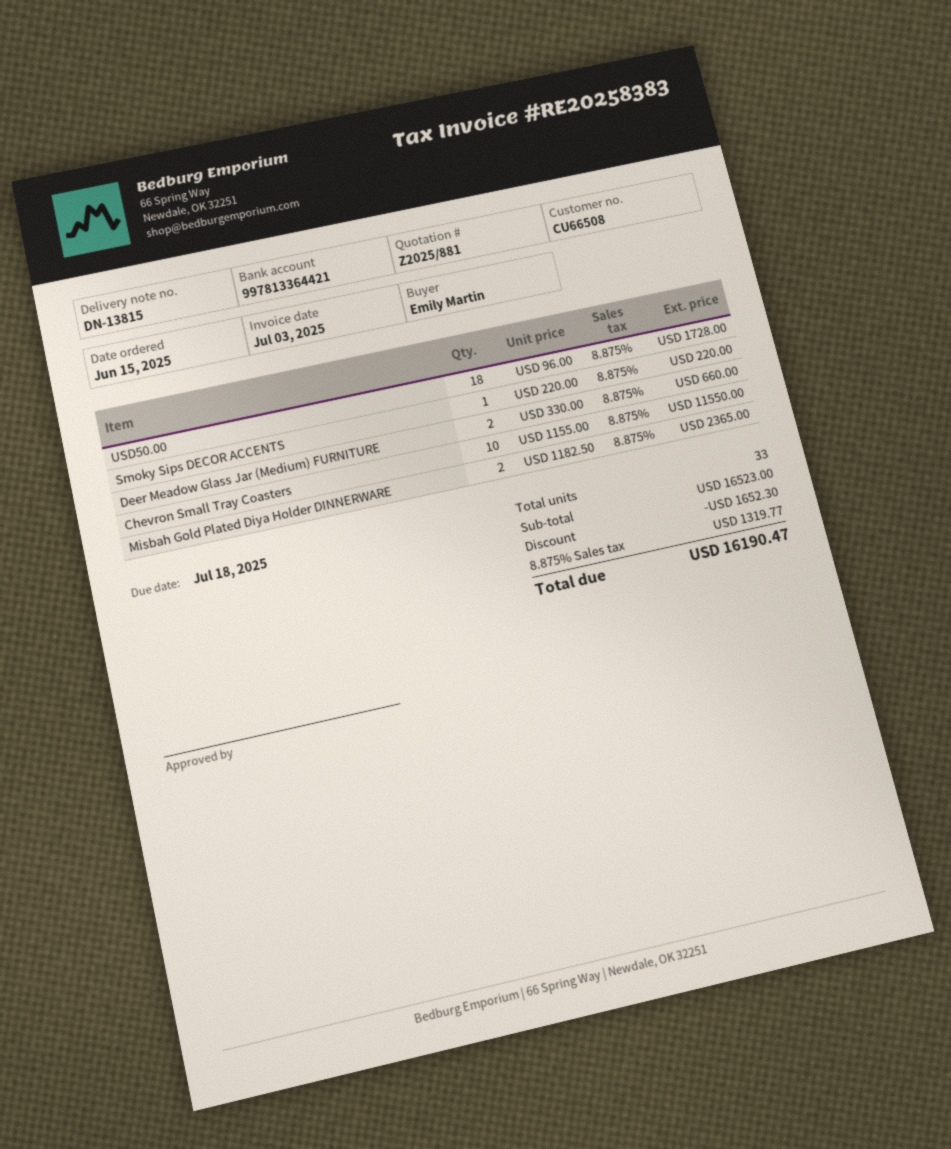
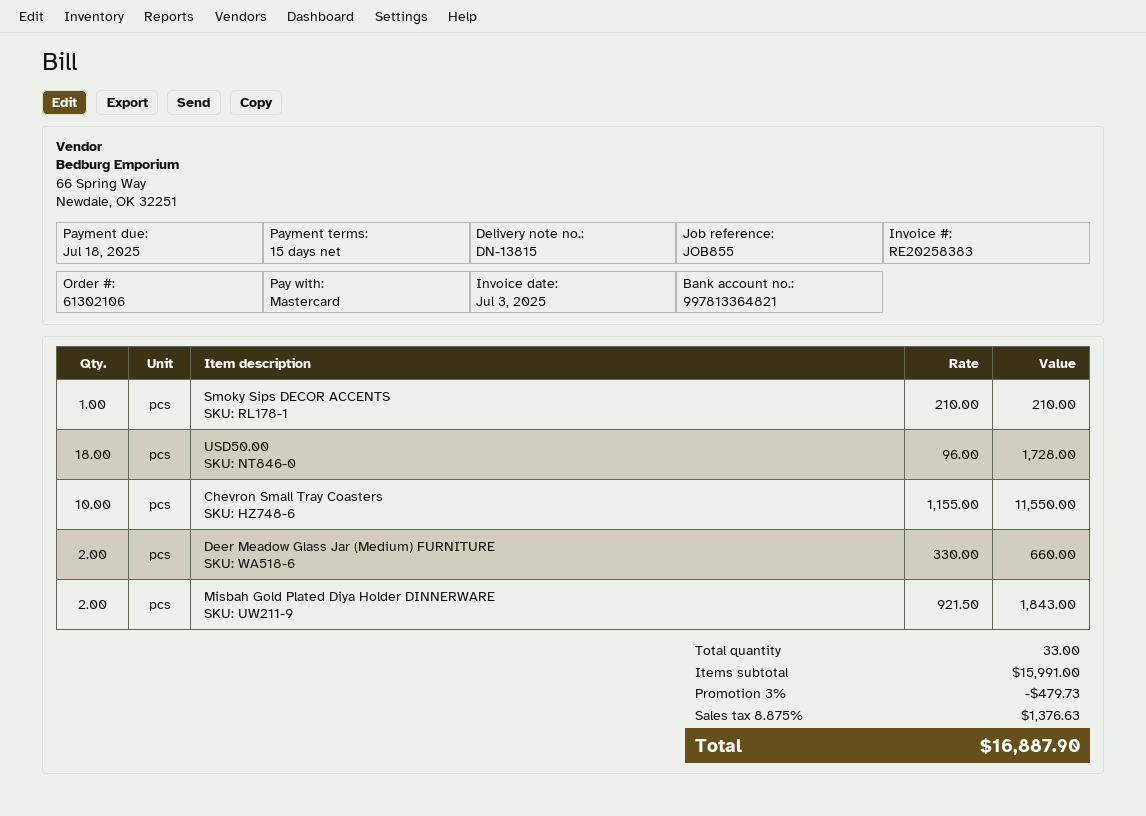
bank account: 997813364421 -> 997813364821
Smoky Sips DECOR ACCENTS: 1 x 220.00 = 220.00 -> 1 x 210.00 = 210.00
Misbah Gold Plated Diya Holder DINNERWARE: 2 x 1182.50 = 2365.00 -> 2 x 921.50 = 1843.00
subtotal: 16523.00 -> 15991.00
discount: 1652.30 -> 479.73
tax: 8.875% = 1319.77 -> 8.875% = 1376.63
total: 16190.47 -> 16887.90

